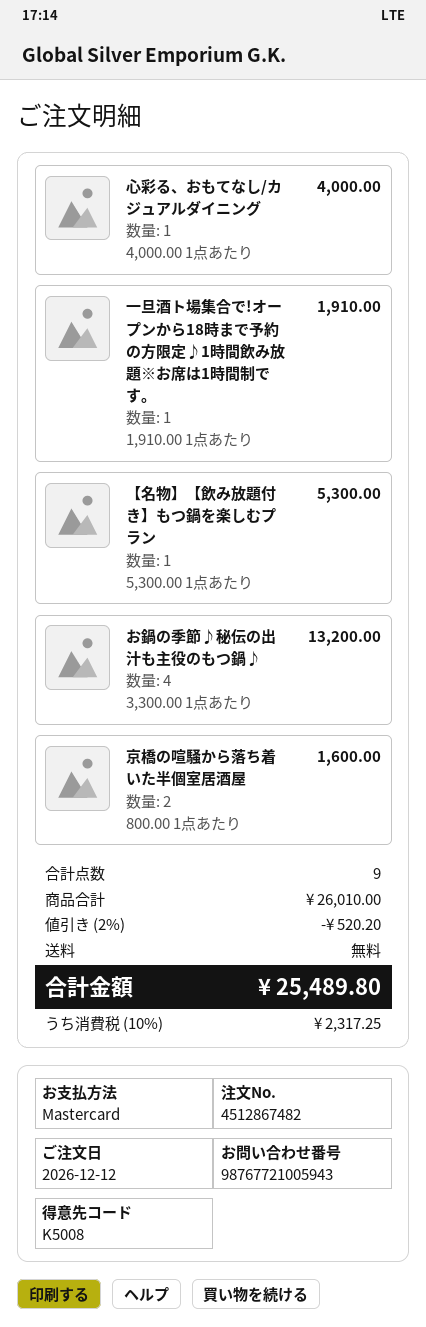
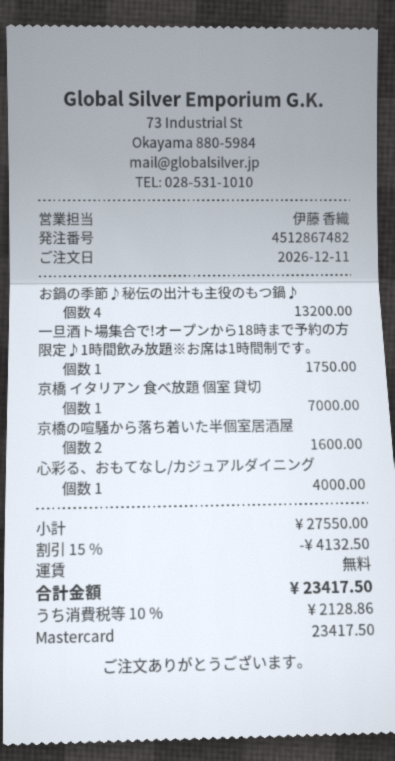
order date: 2026-12-12 -> 2026-12-11
一旦酒ト場集合で!オープンから18時まで予約の方限定♪1時間飲み放題※お席は1時間制です。: 1 for 1910.00 -> 1 for 1750.00
【名物】【飲み放題付き】もつ鍋を楽しむプラン: 1 for 5300.00 -> none
京橋 イタリアン 食べ放題 個室 貸切: none -> 1 for 7000.00
subtotal: 26010.00 -> 27550.00
discount: 2% = 520.20 -> 15% = 4132.50
tax: 10% = 2317.25 -> 10% = 2128.86
total: 25489.80 -> 23417.50

